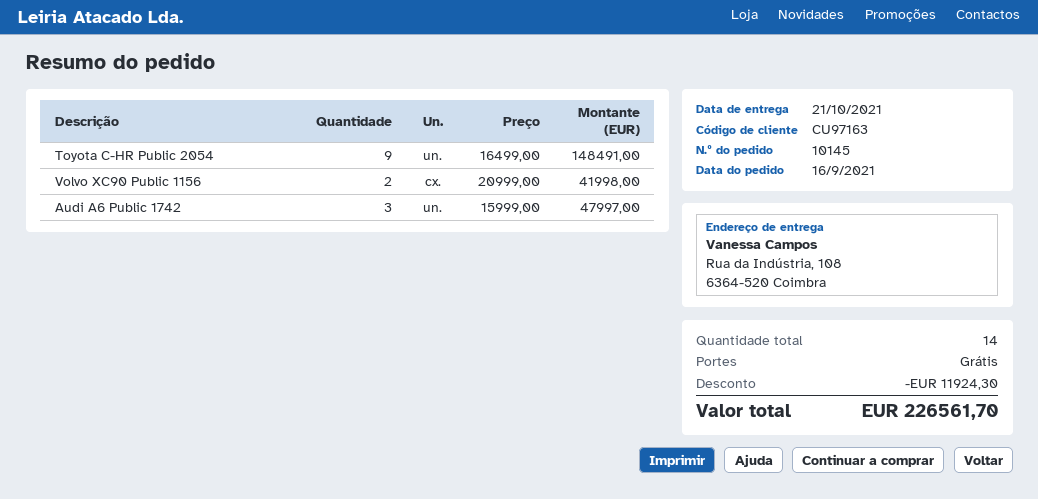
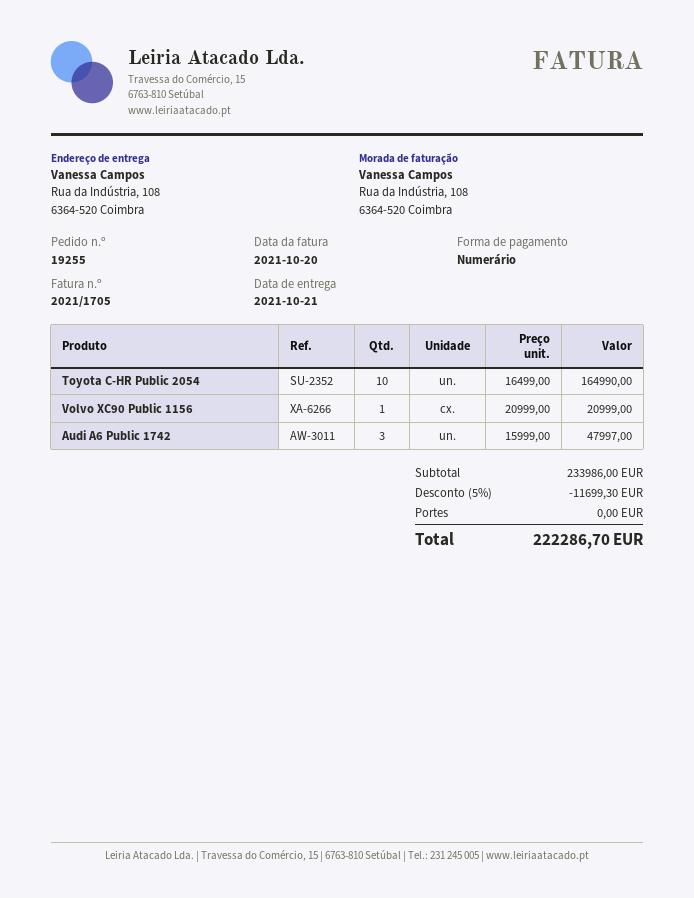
order number: 10145 -> 19255
Toyota C-HR Public 2054: 9 x 16499.00 = 148491.00 -> 10 x 16499.00 = 164990.00
Volvo XC90 Public 1156: 2 x 20999.00 = 41998.00 -> 1 x 20999.00 = 20999.00
discount: 11924.30 -> 11699.30
total: 226561.70 -> 222286.70

